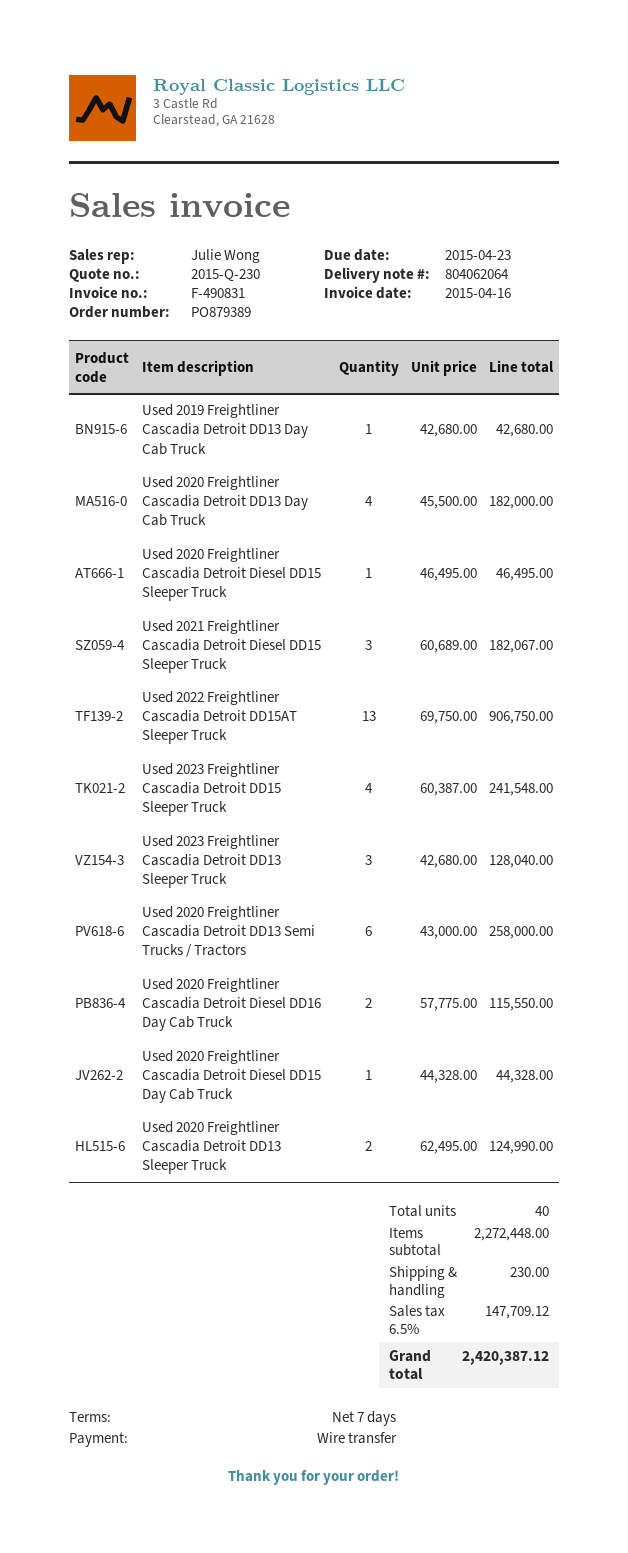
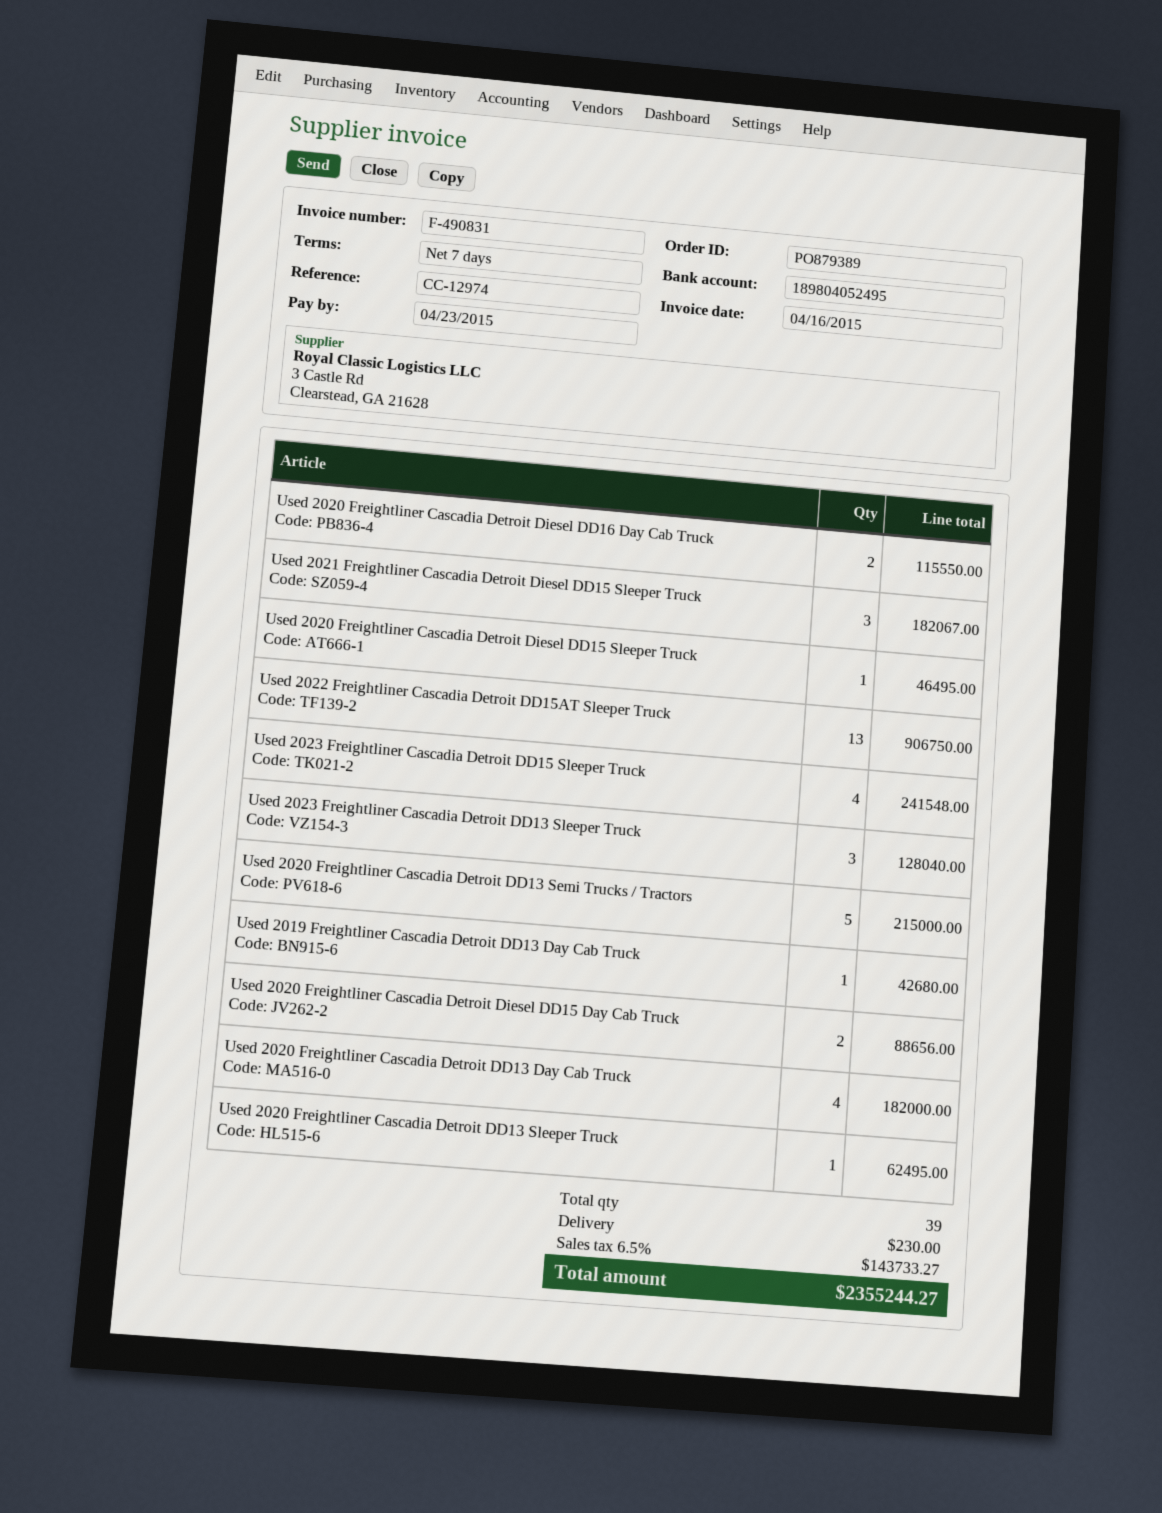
Used 2020 Freightliner Cascadia Detroit DD13 Semi Trucks / Tractors: 6 for 258000.00 -> 5 for 215000.00
Used 2020 Freightliner Cascadia Detroit Diesel DD15 Day Cab Truck: 1 for 44328.00 -> 2 for 88656.00
Used 2020 Freightliner Cascadia Detroit DD13 Sleeper Truck: 2 for 124990.00 -> 1 for 62495.00
total quantity: 40 -> 39
tax: 6.5% = 147709.12 -> 6.5% = 143733.27
total: 2420387.12 -> 2355244.27

